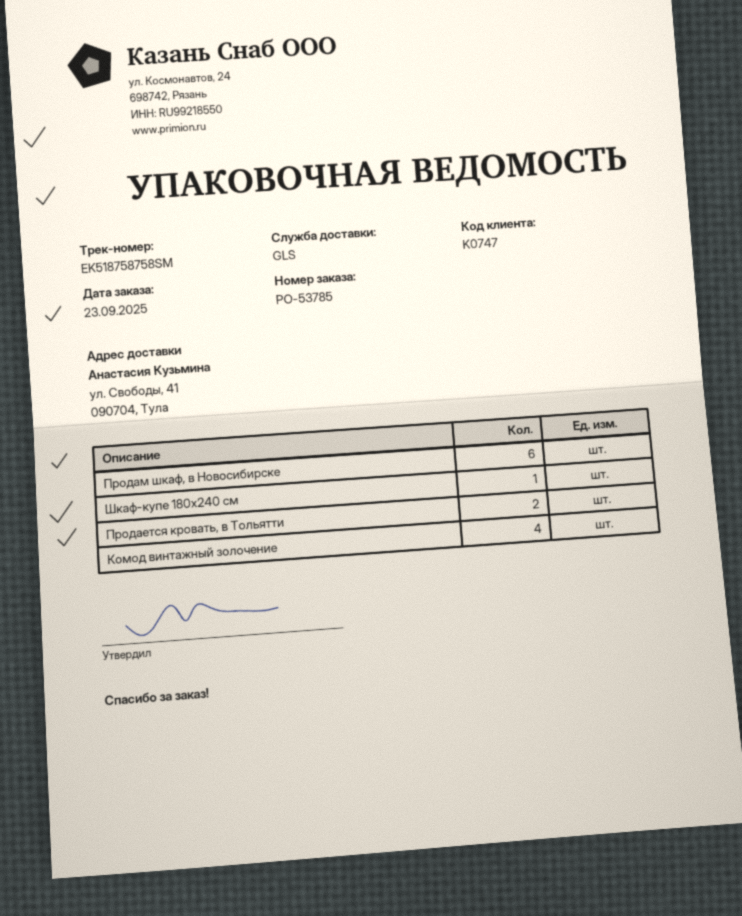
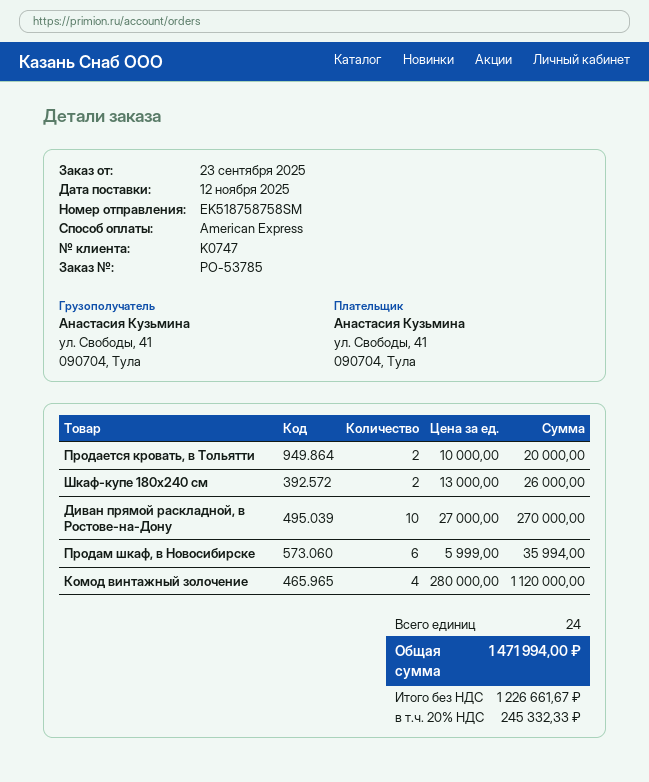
Шкаф-купе 180х240 см: 1 -> 2
Диван прямой раскладной, в Ростове-на-Дону: none -> 10

